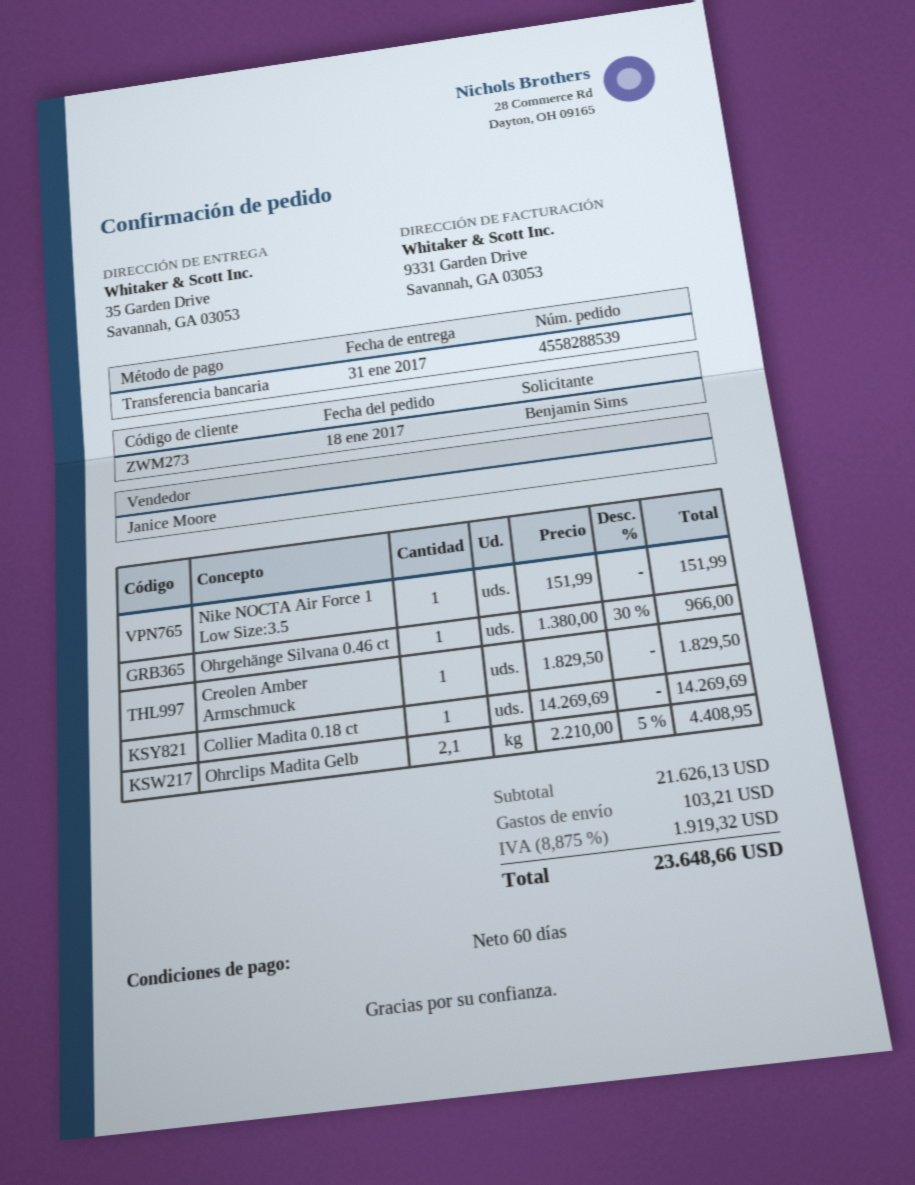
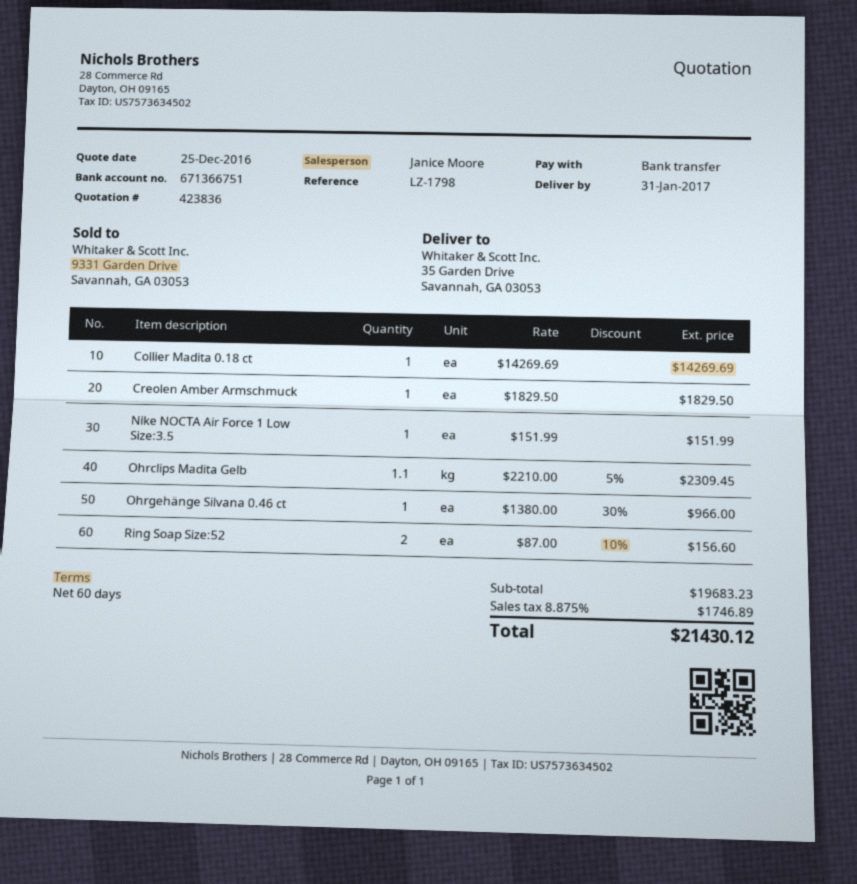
Ohrclips Madita Gelb: 2.1 x 2210.00 - 5% = 4408.95 -> 1.1 x 2210.00 - 5% = 2309.45
Ring Soap Size:52: none -> 2 x 87.00 - 10% = 156.60
subtotal: 21626.13 -> 19683.23
shipping: 103.21 -> none
tax: 8.875% = 1919.32 -> 8.875% = 1746.89
total: 23648.66 -> 21430.12

